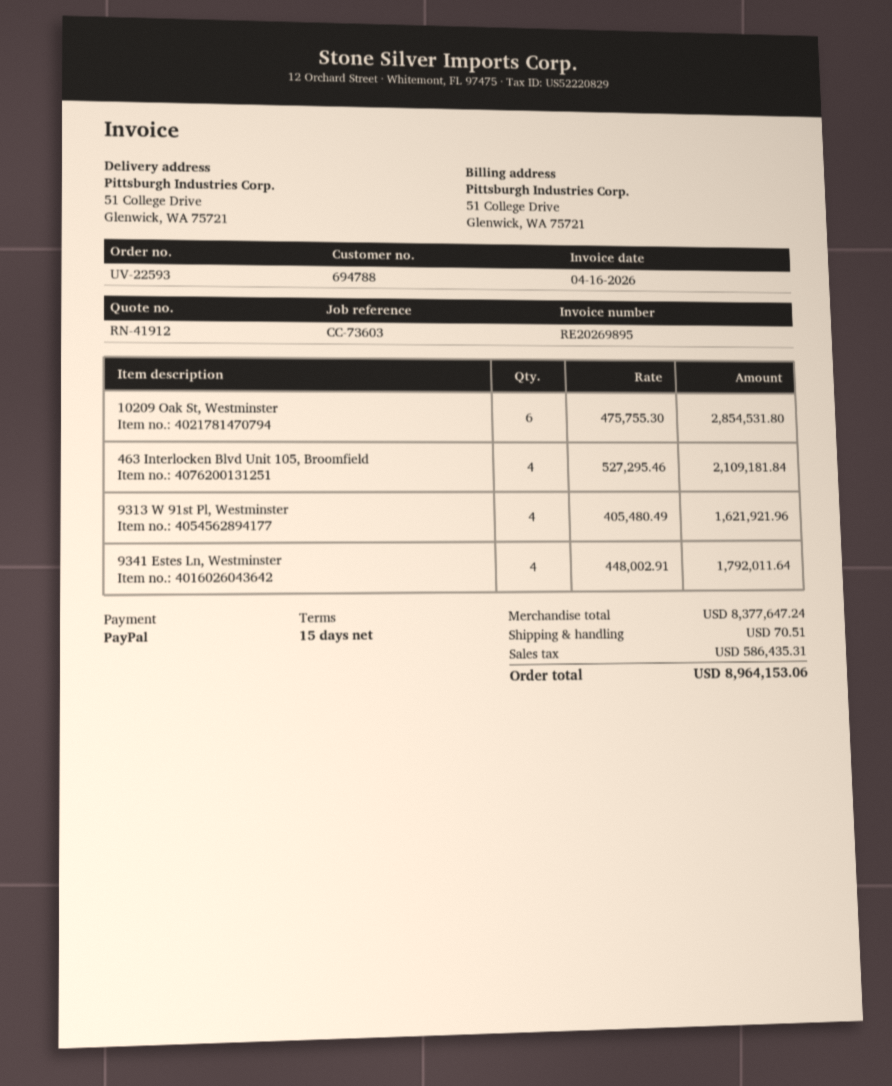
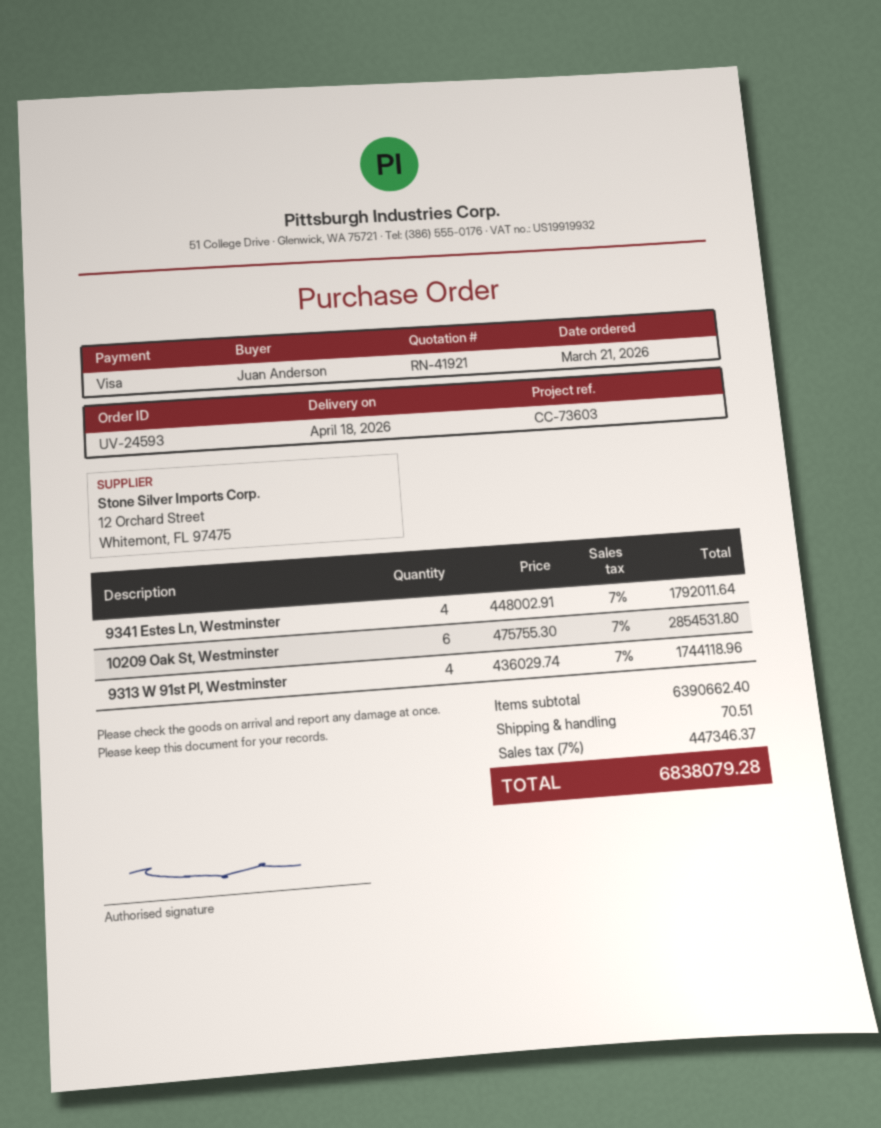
quote number: RN-41912 -> RN-41921
order number: UV-22593 -> UV-24593
payment method: PayPal -> Visa
463 Interlocken Blvd Unit 105, Broomfield: 4 x 527295.46 = 2109181.84 -> none
9313 W 91st Pl, Westminster: 4 x 405480.49 = 1621921.96 -> 4 x 436029.74 = 1744118.96
subtotal: 8377647.24 -> 6390662.40
tax: 586435.31 -> 447346.37
total: 8964153.06 -> 6838079.28

